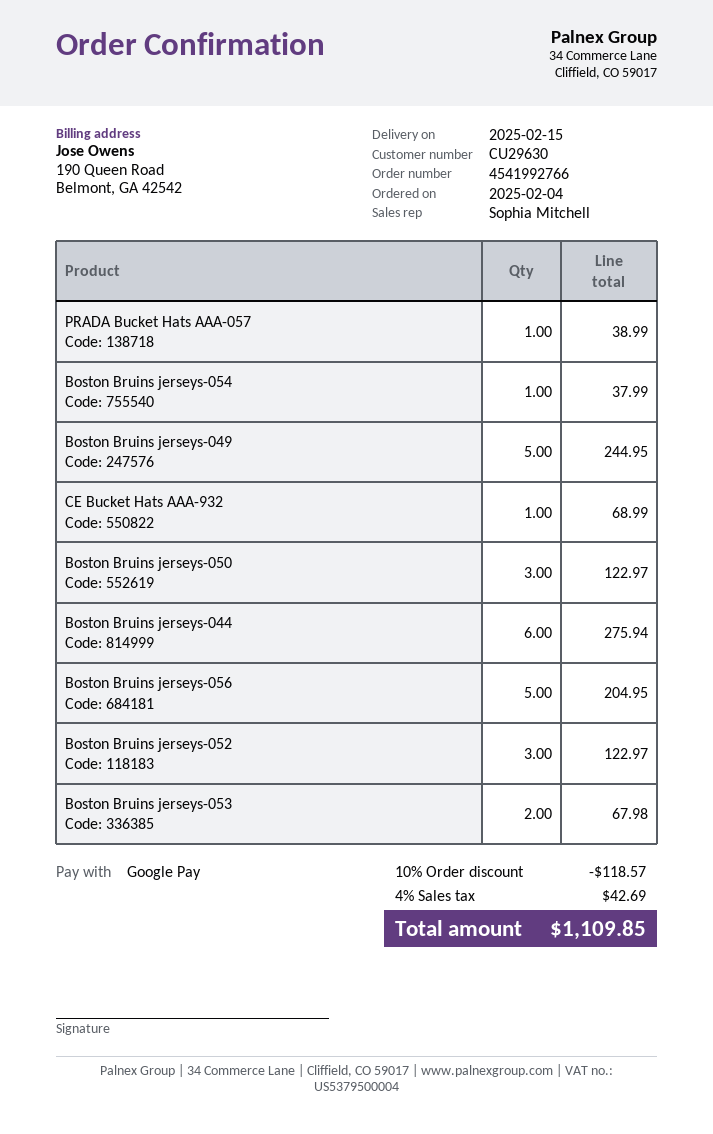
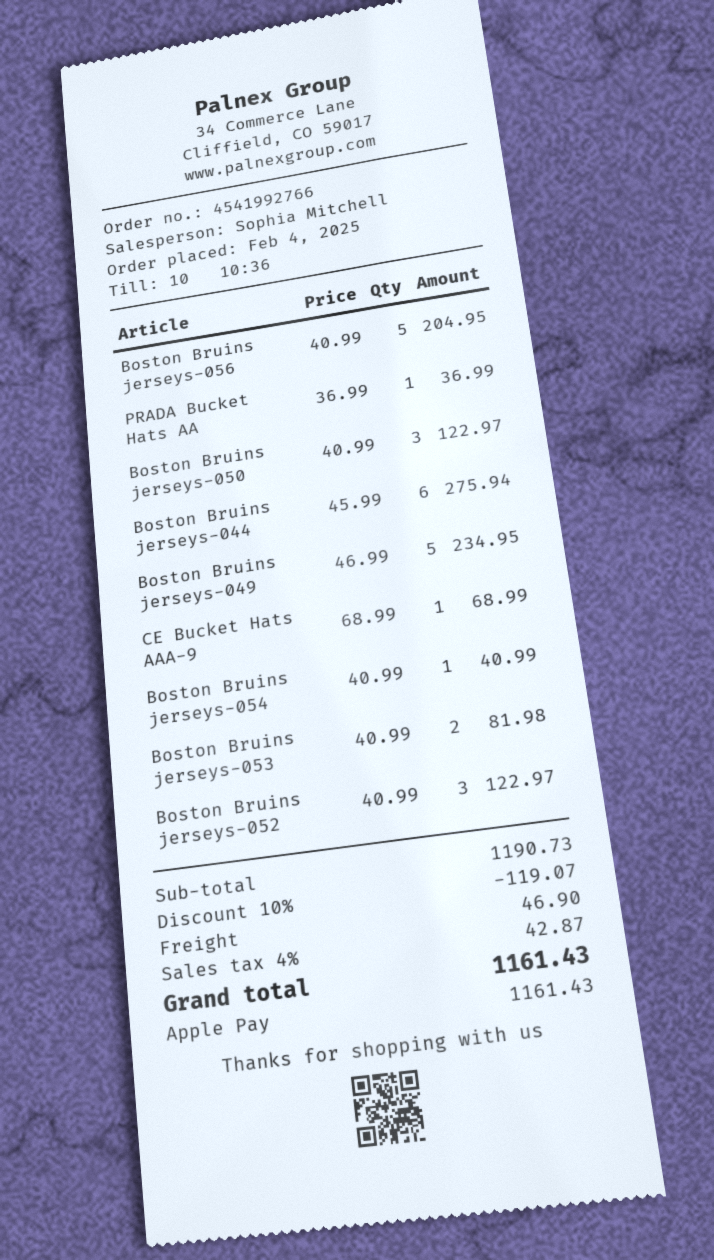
payment method: Google Pay -> Apple Pay
PRADA Bucket Hats AAA-057: 1 for 38.99 -> 1 for 36.99
Boston Bruins jerseys-054: 1 for 37.99 -> 1 for 40.99
Boston Bruins jerseys-049: 5 for 244.95 -> 5 for 234.95
Boston Bruins jerseys-053: 2 for 67.98 -> 2 for 81.98
discount: 10% = 118.57 -> 10% = 119.07
shipping: none -> 46.90
tax: 4% = 42.69 -> 4% = 42.87
total: 1109.85 -> 1161.43

